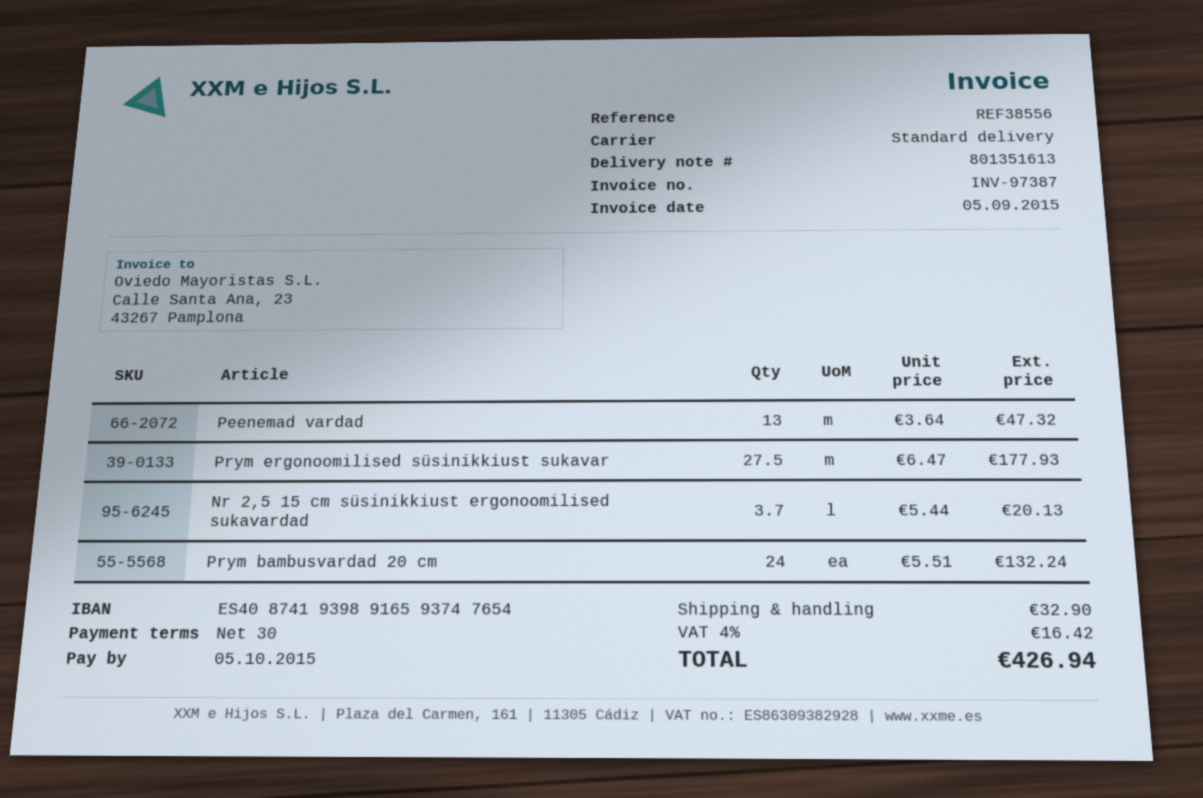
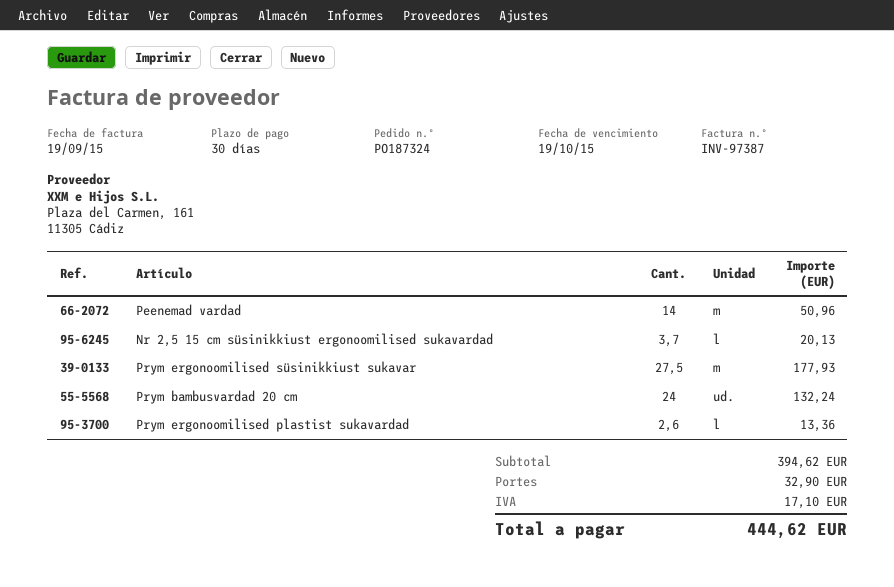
invoice date: 2015-09-05 -> 2015-09-19
due date: 2015-10-05 -> 2015-10-19
Peenemad vardad: 13 for 47.32 -> 14 for 50.96
Prym ergonoomilised plastist sukavardad: none -> 2.6 for 13.36
tax: 16.42 -> 17.10
total: 426.94 -> 444.62

